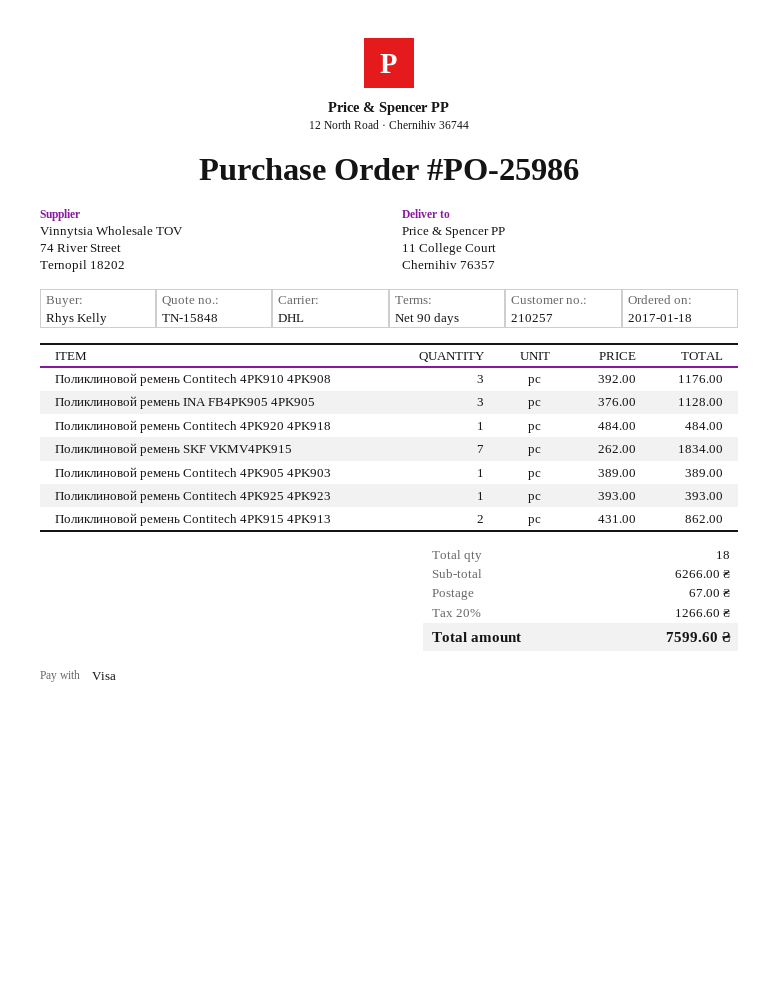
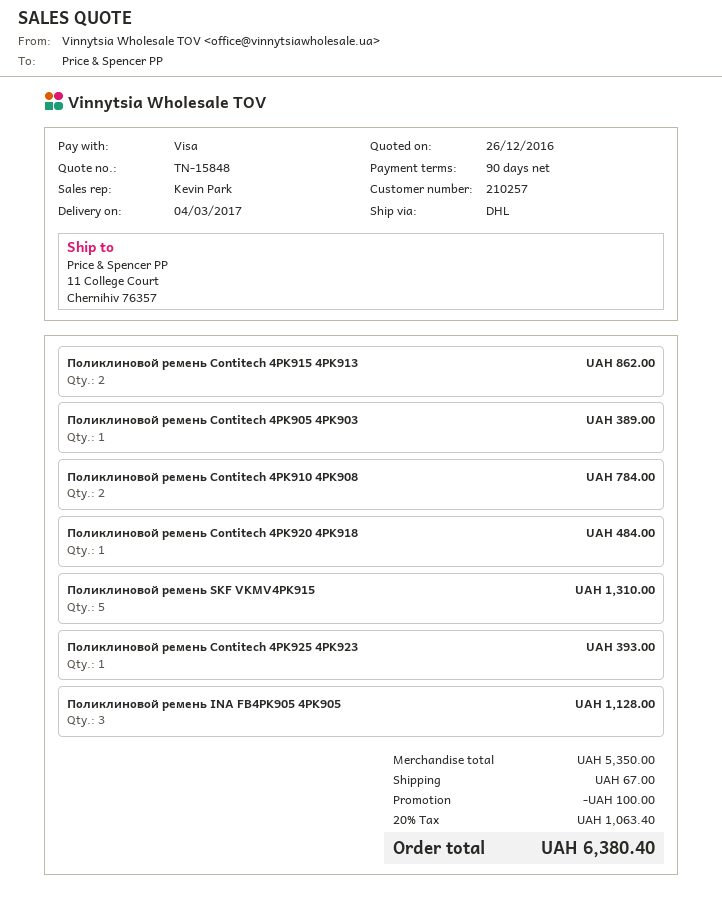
Поликлиновой ремень Contitech 4PK910 4PK908: 3 for 1176.00 -> 2 for 784.00
Поликлиновой ремень SKF VKMV4PK915: 7 for 1834.00 -> 5 for 1310.00
subtotal: 6266.00 -> 5350.00
discount: none -> 100.00
tax: 20% = 1266.60 -> 20% = 1063.40
total: 7599.60 -> 6380.40

